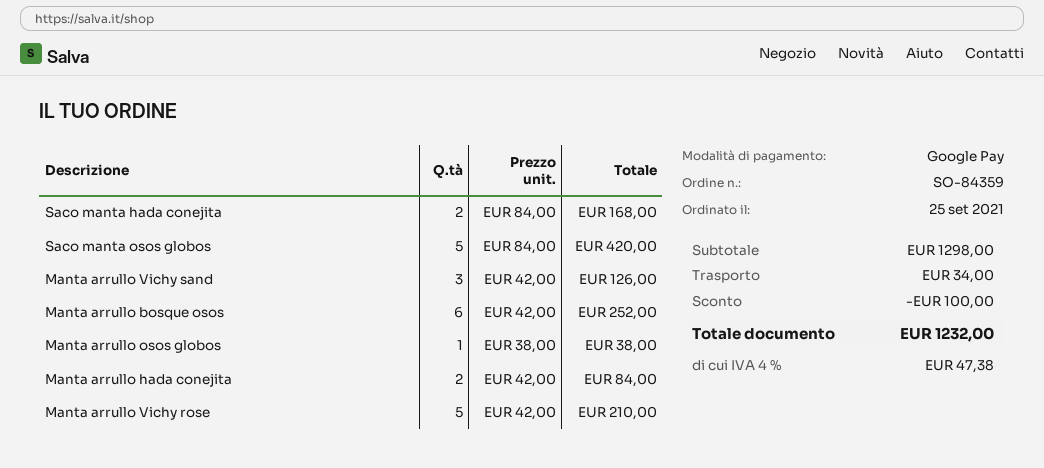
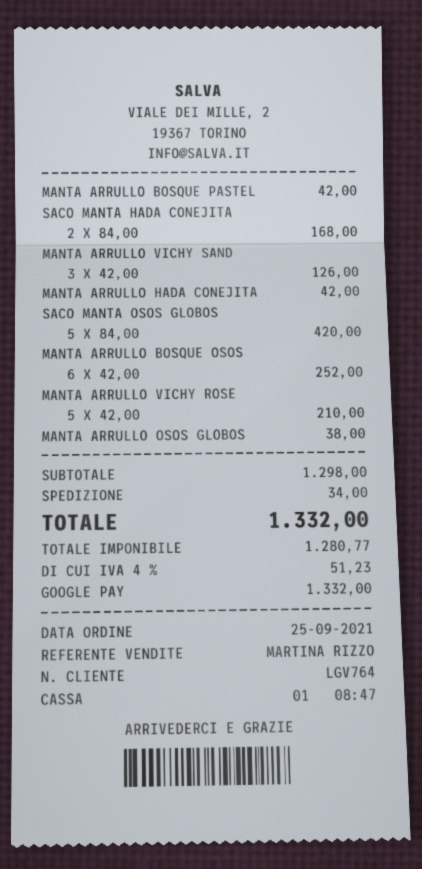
Manta arrullo hada conejita: 2 x 42.00 = 84.00 -> 1 x 42.00 = 42.00
MANTA ARRULLO BOSQUE PASTEL: none -> 1 x 42.00 = 42.00
discount: 100.00 -> none
tax: 4% = 47.38 -> 4% = 51.23
total: 1232.00 -> 1332.00

